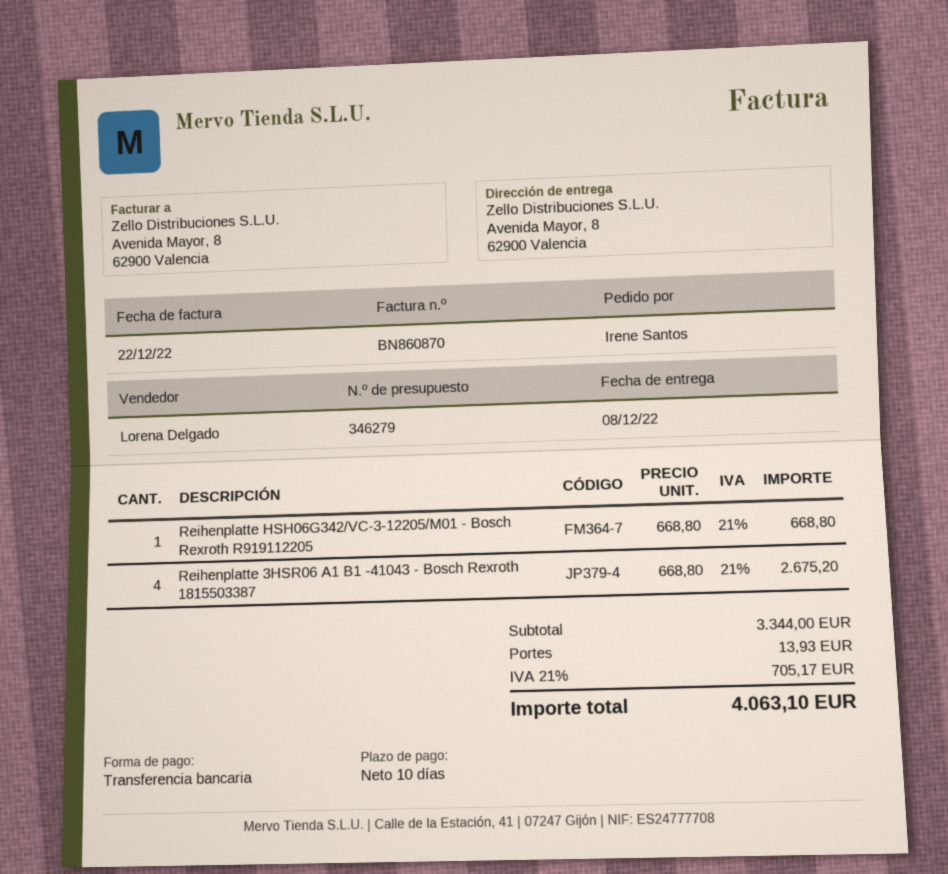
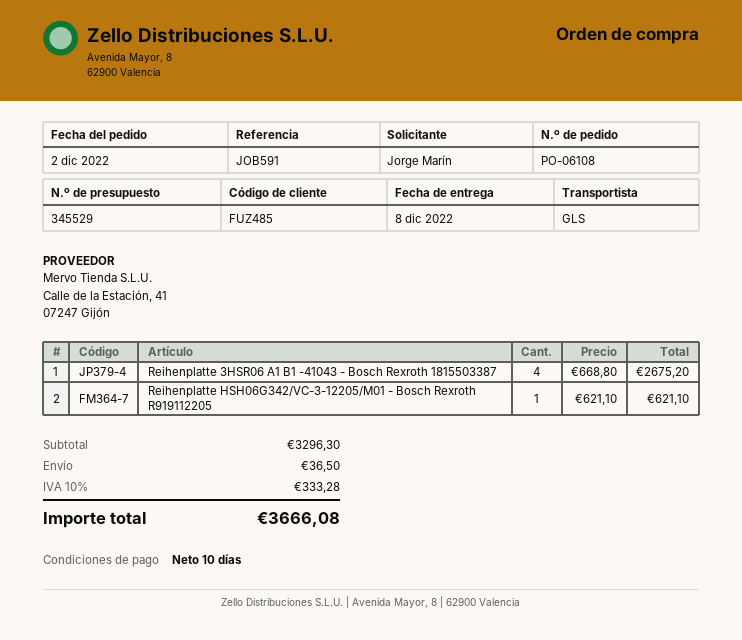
quote number: 346279 -> 345529
ordered by: Irene Santos -> Jorge Marín
Reihenplatte HSH06G342/VC-3-12205/M01 - Bosch Rexroth R919112205: 1 x 668.80 = 668.80 -> 1 x 621.10 = 621.10
subtotal: 3344.00 -> 3296.30
shipping: 13.93 -> 36.50
tax: 21% = 705.17 -> 10% = 333.28
total: 4063.10 -> 3666.08

